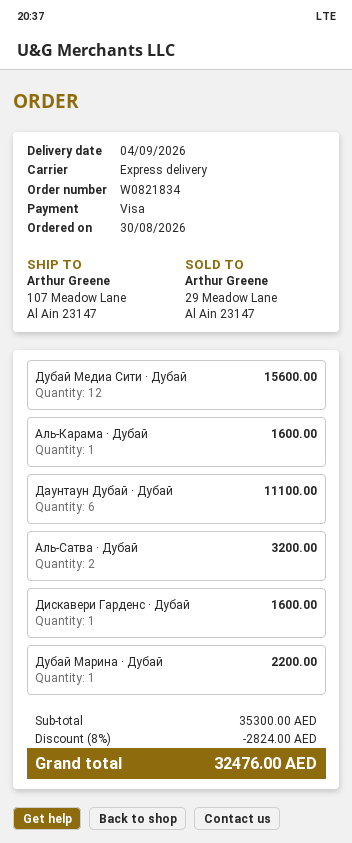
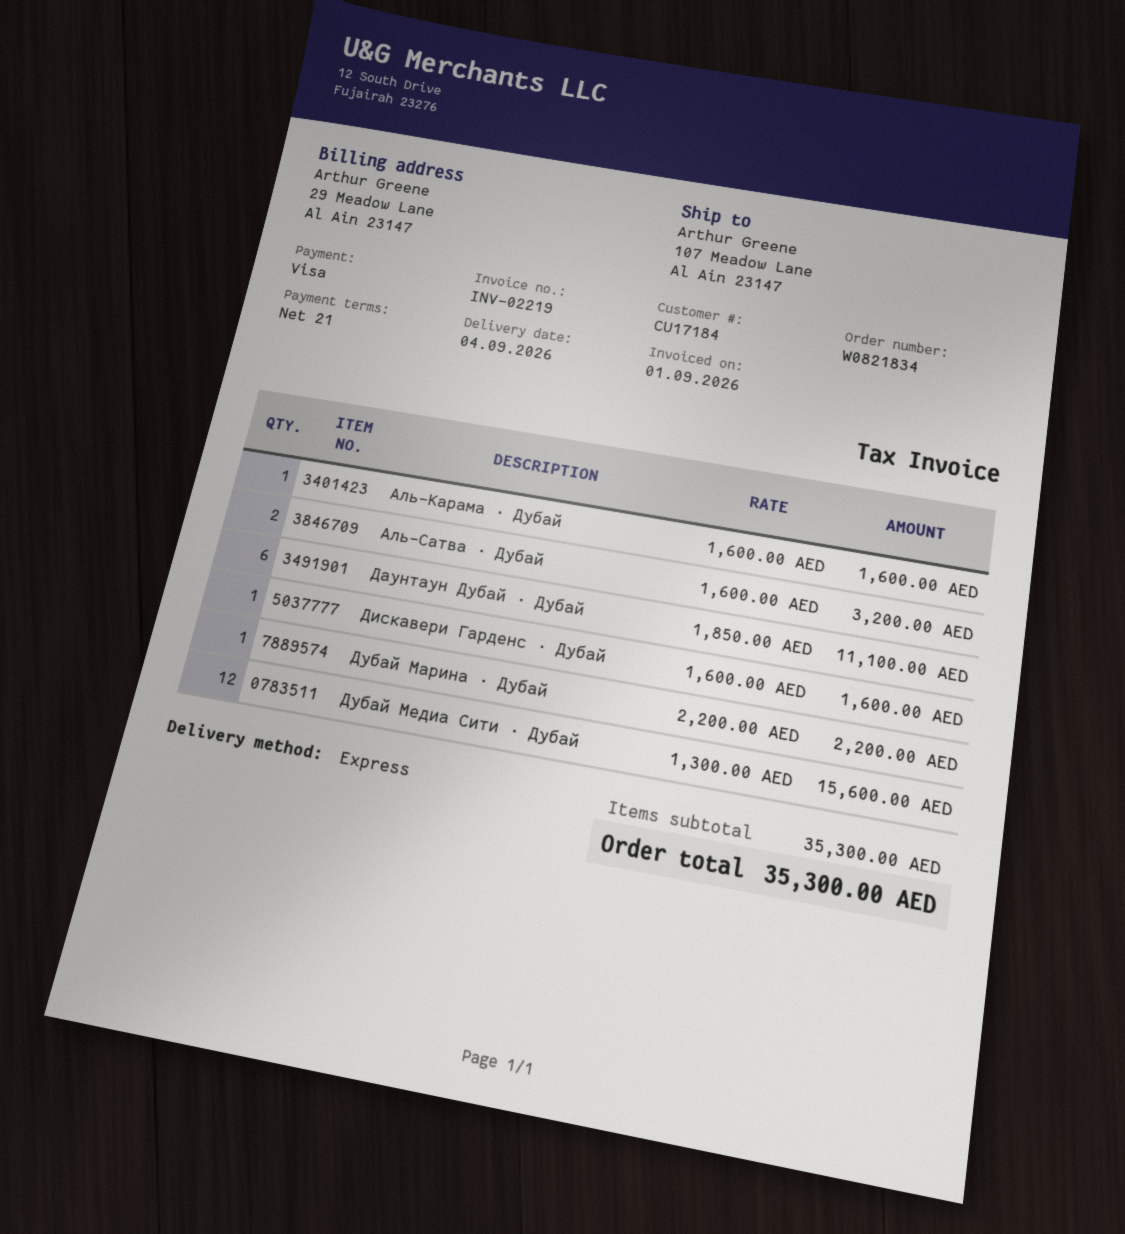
discount: 8% = 2824.00 -> none
total: 32476.00 -> 35300.00

